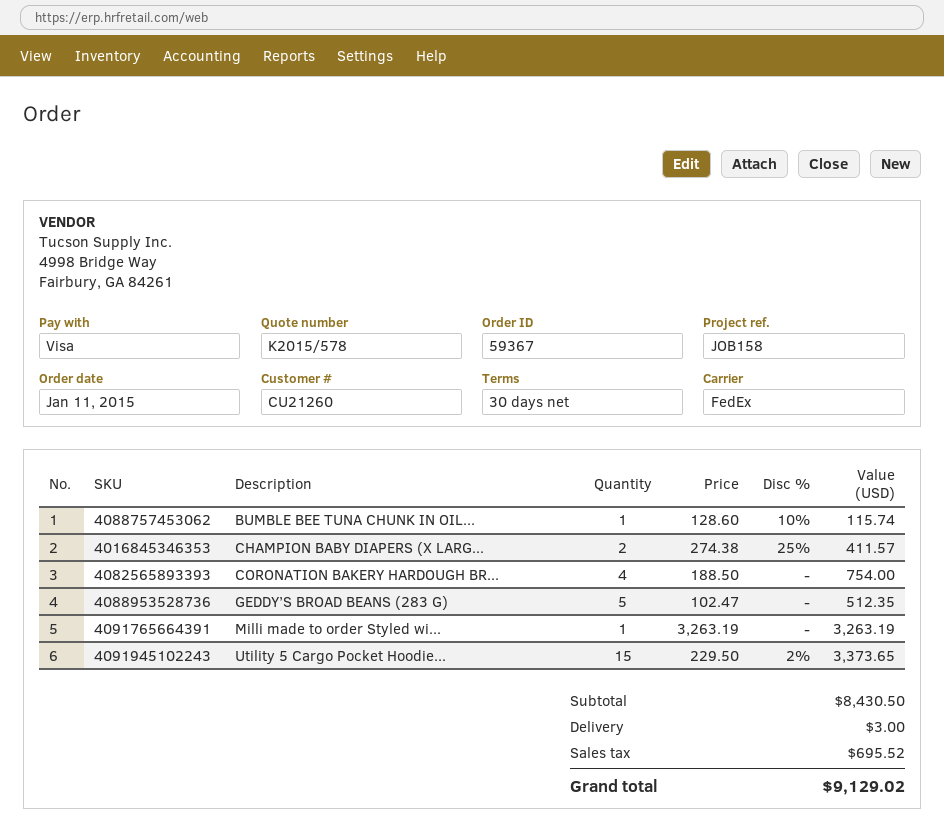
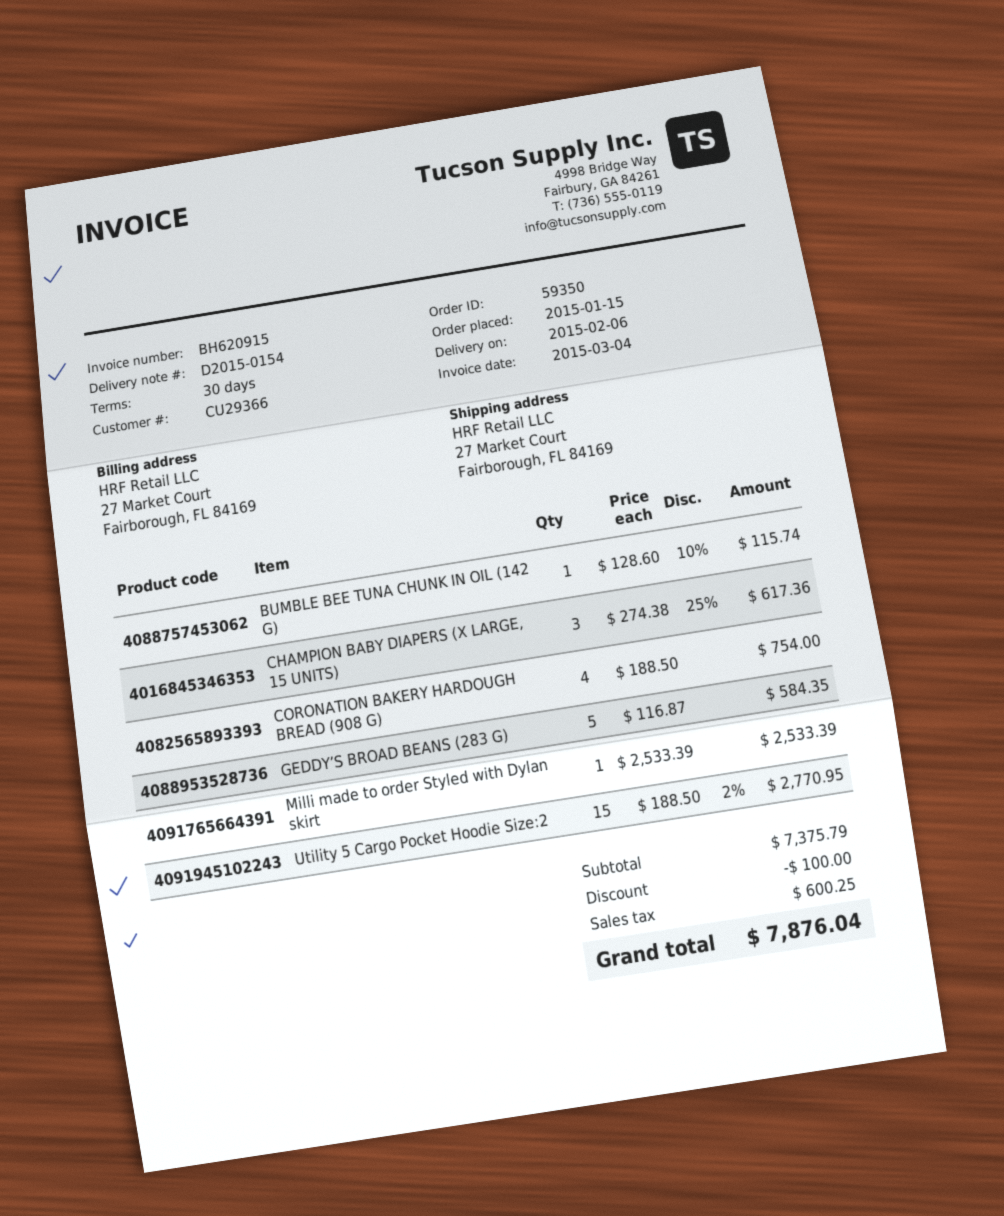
order number: 59367 -> 59350
order date: 2015-01-11 -> 2015-01-15
customer number: CU21260 -> CU29366
CHAMPION BABY DIAPERS (X LARG...: 2 x 274.38 - 25% = 411.57 -> 3 x 274.38 - 25% = 617.36
GEDDY’S BROAD BEANS (283 G): 5 x 102.47 = 512.35 -> 5 x 116.87 = 584.35
Milli made to order Styled wi...: 1 x 3263.19 = 3263.19 -> 1 x 2533.39 = 2533.39
Utility 5 Cargo Pocket Hoodie...: 15 x 229.50 - 2% = 3373.65 -> 15 x 188.50 - 2% = 2770.95
subtotal: 8430.50 -> 7375.79
discount: none -> 100.00
shipping: 3.00 -> none
tax: 695.52 -> 600.25
total: 9129.02 -> 7876.04

